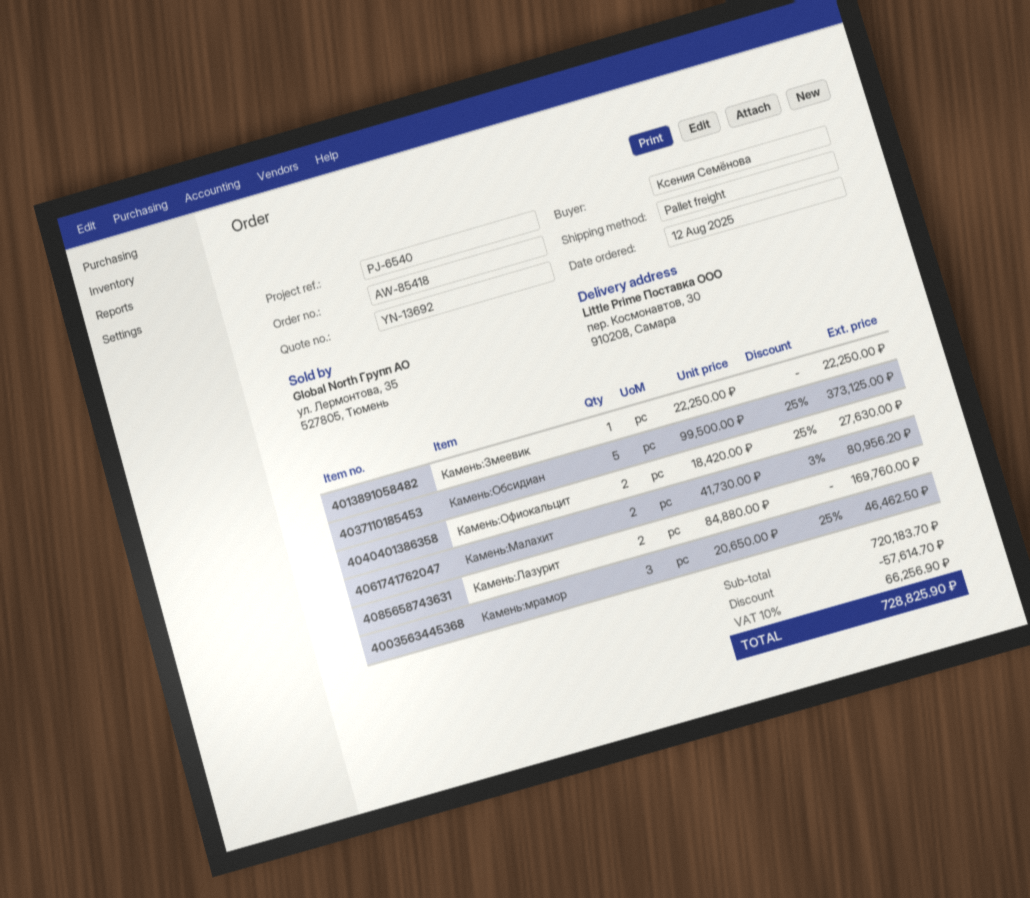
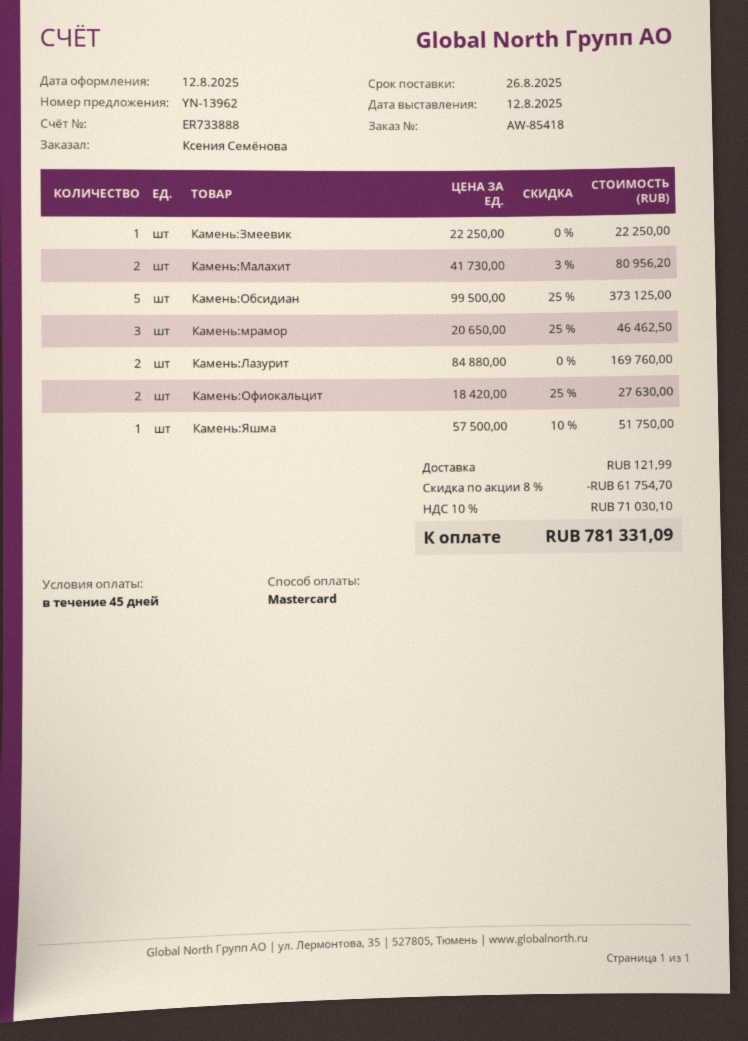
quote number: YN-13692 -> YN-13962
Камень:Яшма: none -> 1 x 57500.00 - 10% = 51750.00
discount: 57614.70 -> 61754.70
shipping: none -> 121.99
tax: 10% = 66256.90 -> 10% = 71030.10
total: 728825.90 -> 781331.09

